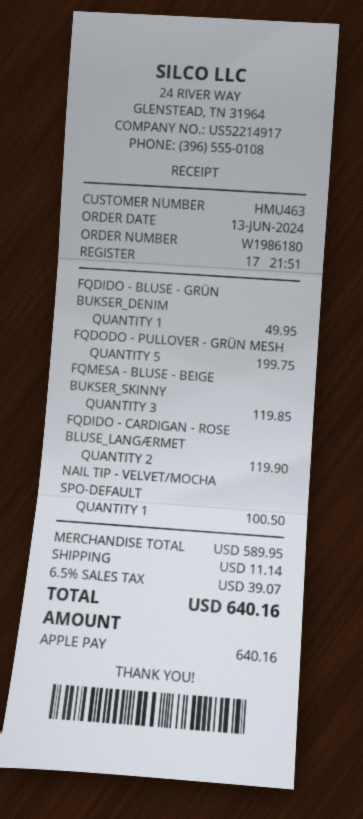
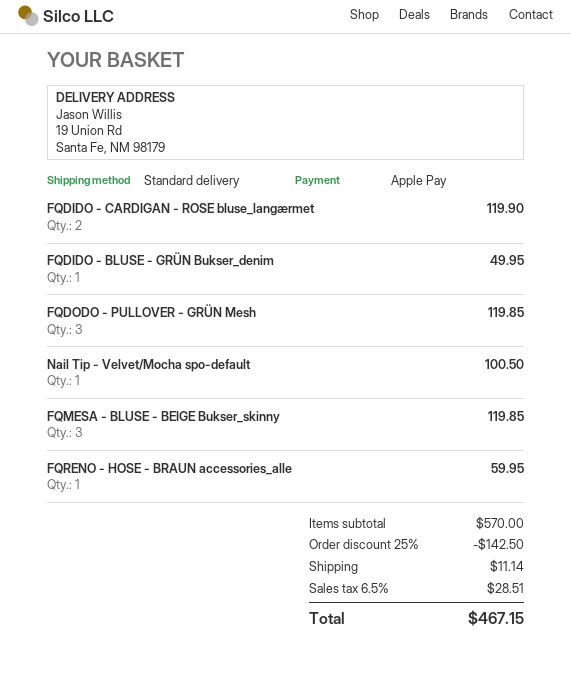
FQDODO - PULLOVER - GRÜN MESH: 5 for 199.75 -> 3 for 119.85
FQRENO - HOSE - BRAUN accessories_alle: none -> 1 for 59.95
subtotal: 589.95 -> 570.00
discount: none -> 25% = 142.50
tax: 6.5% = 39.07 -> 6.5% = 28.51
total: 640.16 -> 467.15

